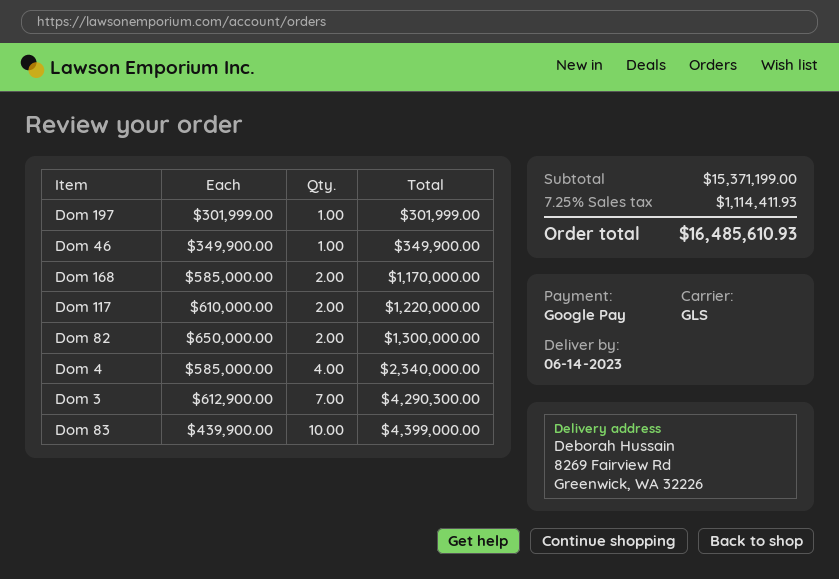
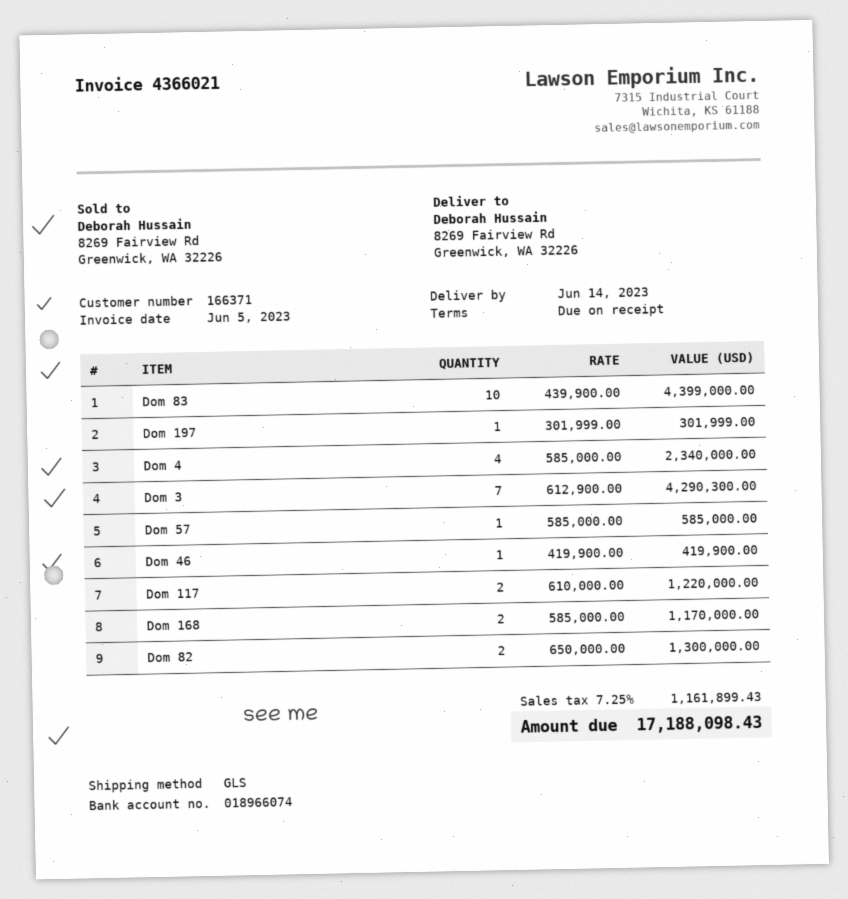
Dom 46: 1 x 349900.00 = 349900.00 -> 1 x 419900.00 = 419900.00
Dom 57: none -> 1 x 585000.00 = 585000.00
tax: 7.25% = 1114411.93 -> 7.25% = 1161899.43
total: 16485610.93 -> 17188098.43

